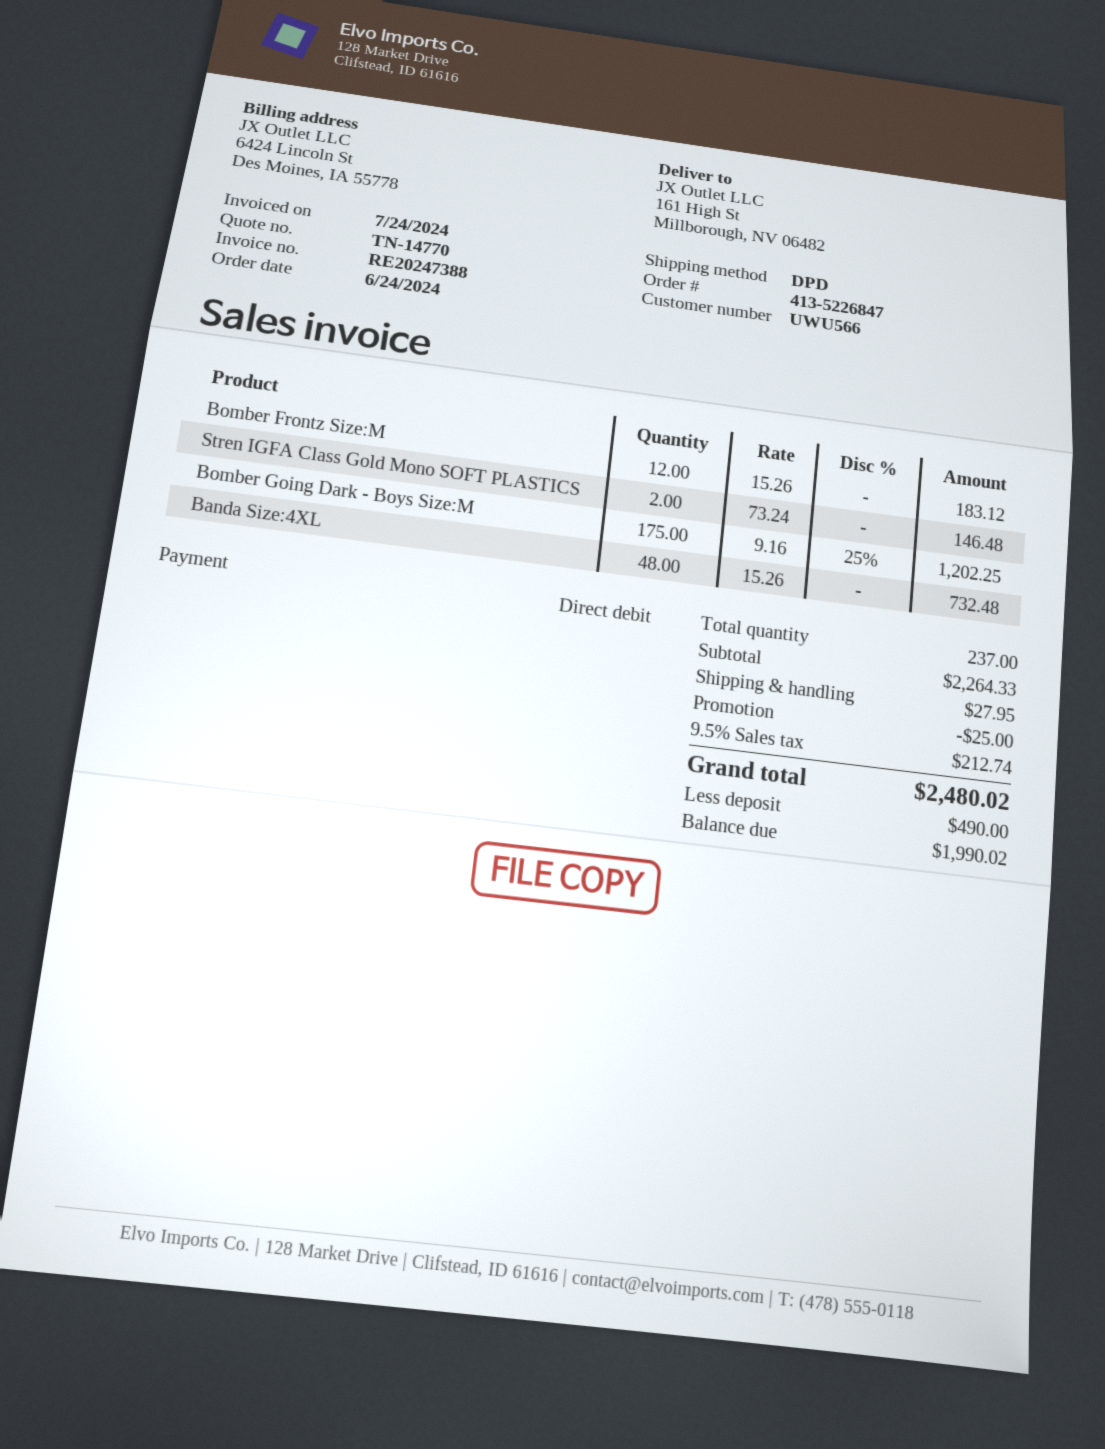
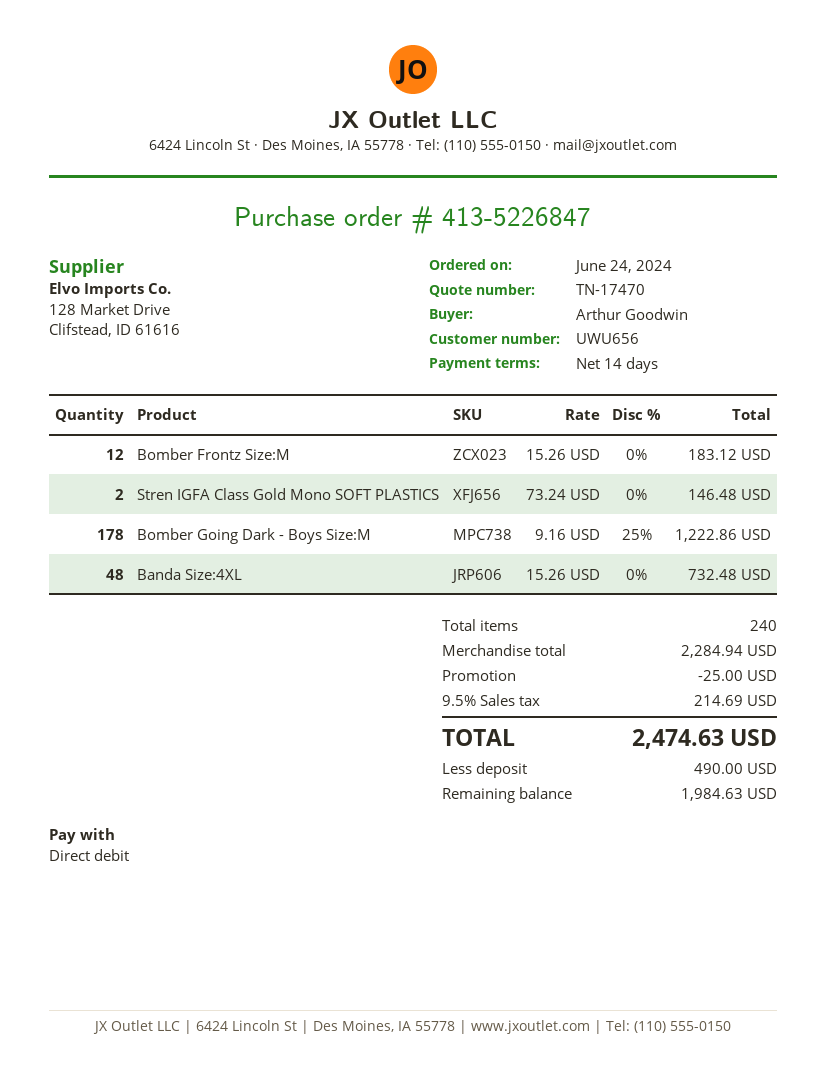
quote number: TN-14770 -> TN-17470
customer number: UWU566 -> UWU656
Bomber Going Dark - Boys Size:M: 175 x 9.16 - 25% = 1202.25 -> 178 x 9.16 - 25% = 1222.86
total quantity: 237 -> 240
subtotal: 2264.33 -> 2284.94
shipping: 27.95 -> none
tax: 9.5% = 212.74 -> 9.5% = 214.69
total: 2480.02 -> 2474.63
balance: 1990.02 -> 1984.63

